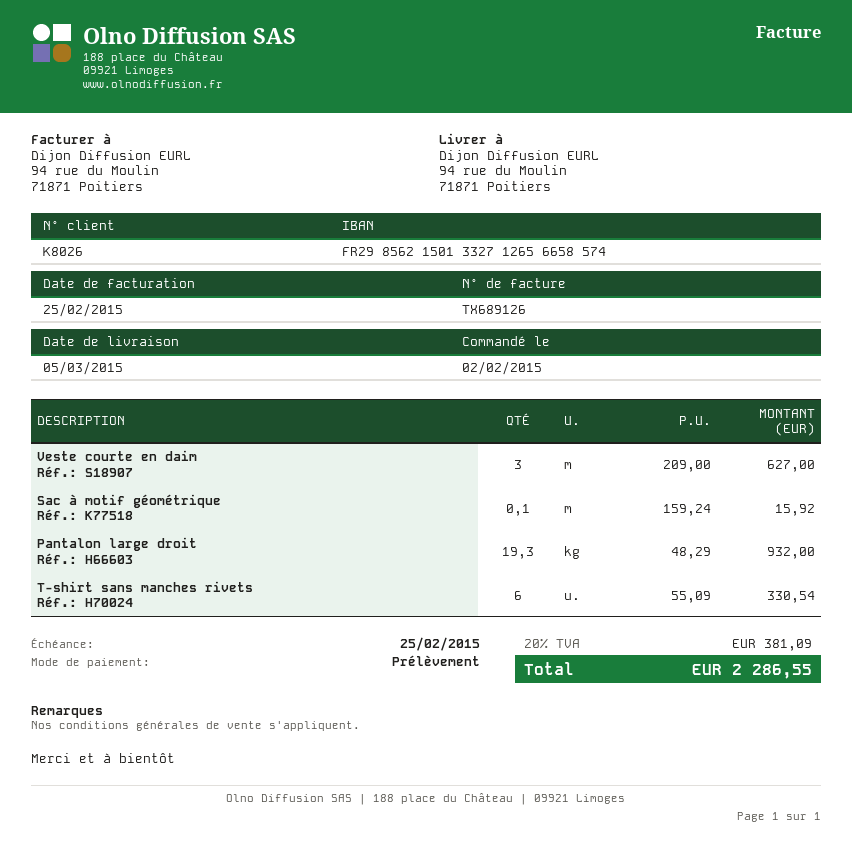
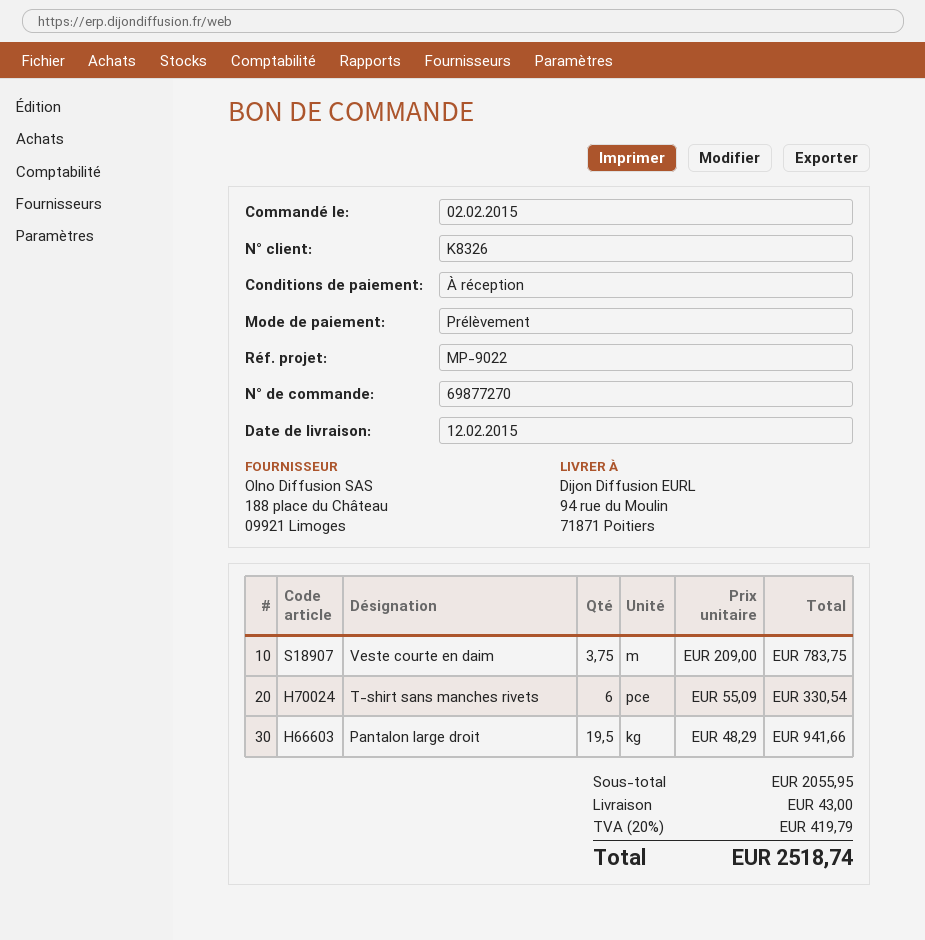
delivery date: 2015-03-05 -> 2015-02-12
customer number: K8026 -> K8326
Veste courte en daim: 3 x 209.00 = 627.00 -> 3.75 x 209.00 = 783.75
Sac à motif géométrique: 0.1 x 159.24 = 15.92 -> none
Pantalon large droit: 19.3 x 48.29 = 932.00 -> 19.5 x 48.29 = 941.66
shipping: none -> 43.00
tax: 20% = 381.09 -> 20% = 419.79
total: 2286.55 -> 2518.74

